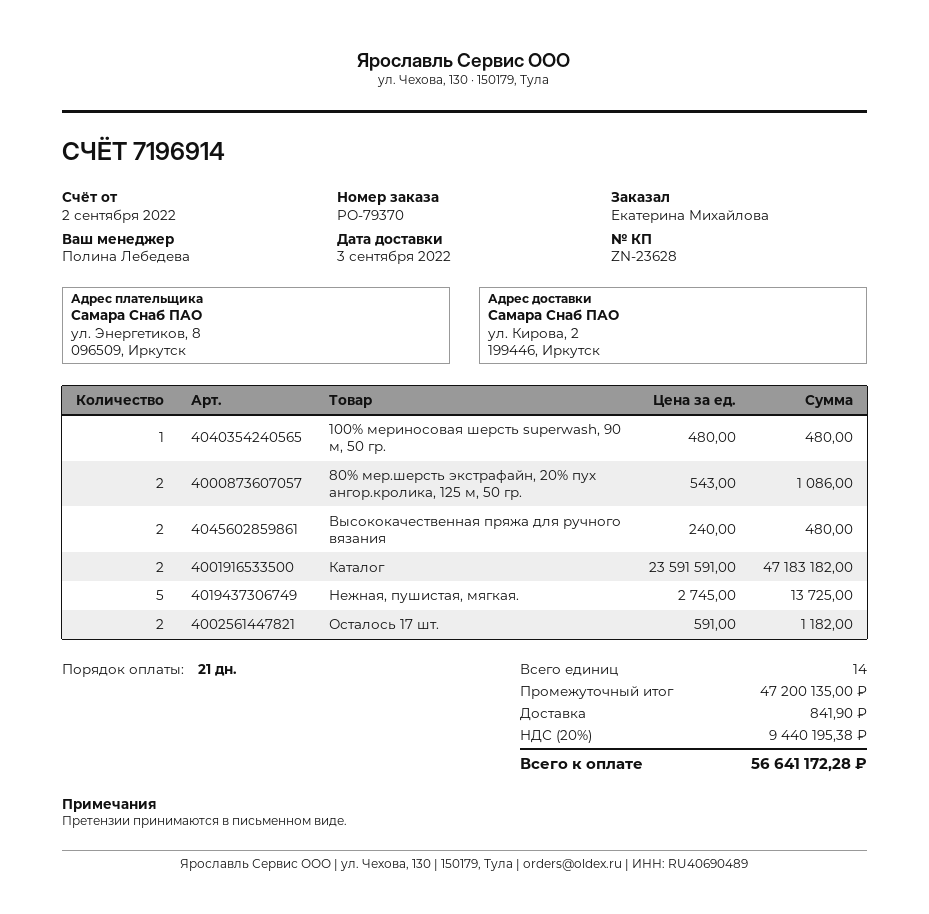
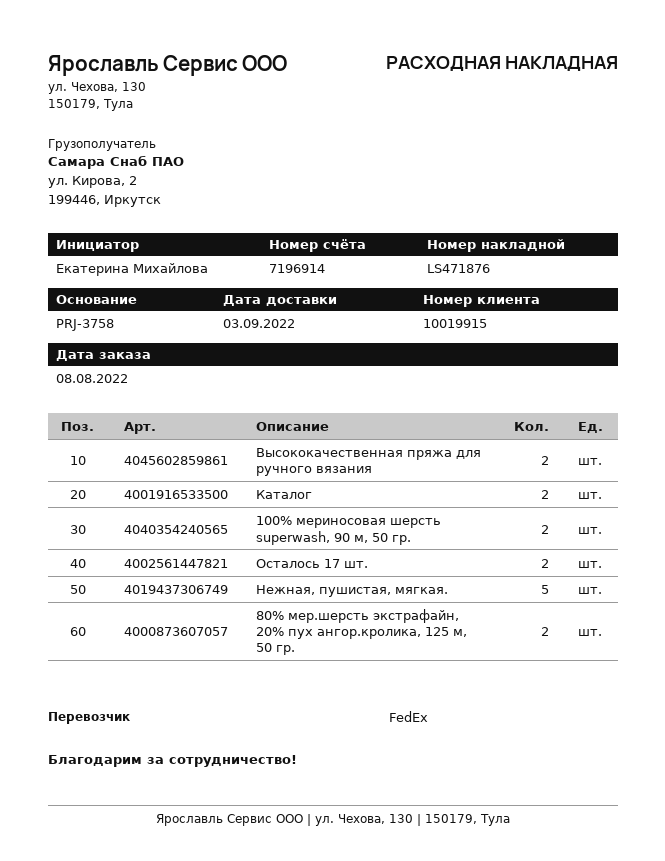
100% мериносовая шерсть superwash, 90 м, 50 гр.: 1 -> 2

